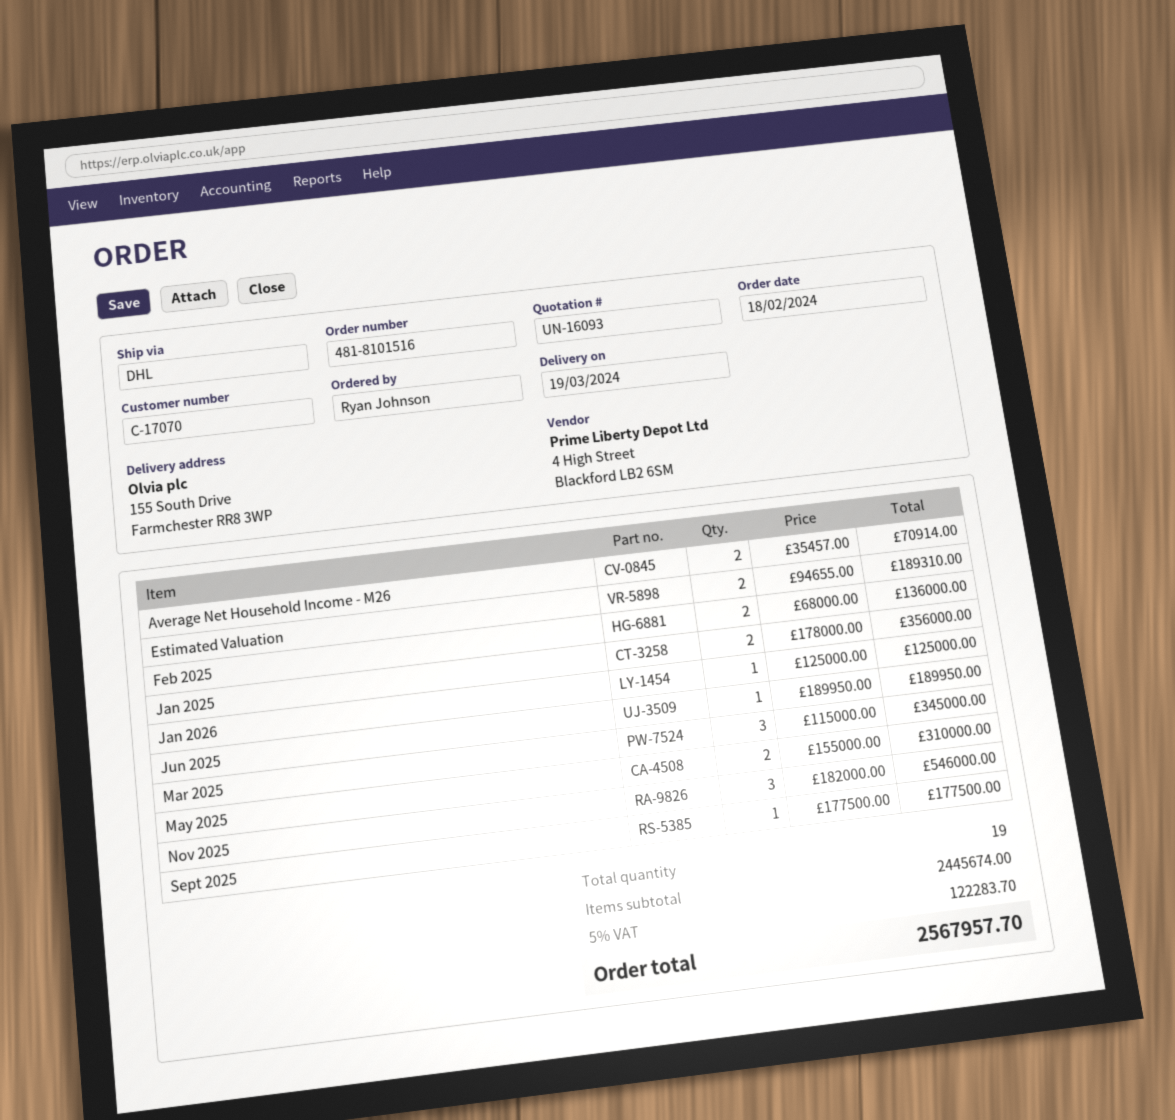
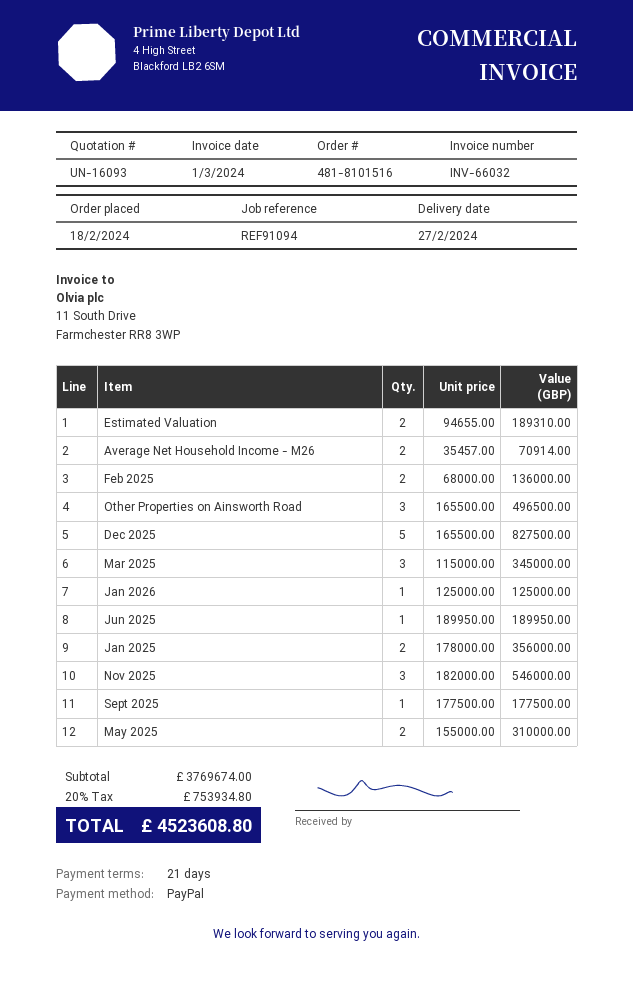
delivery date: 2024-03-19 -> 2024-02-27
Other Properties on Ainsworth Road: none -> 3 x 165500.00 = 496500.00
Dec 2025: none -> 5 x 165500.00 = 827500.00
subtotal: 2445674.00 -> 3769674.00
tax: 5% = 122283.70 -> 20% = 753934.80
total: 2567957.70 -> 4523608.80

